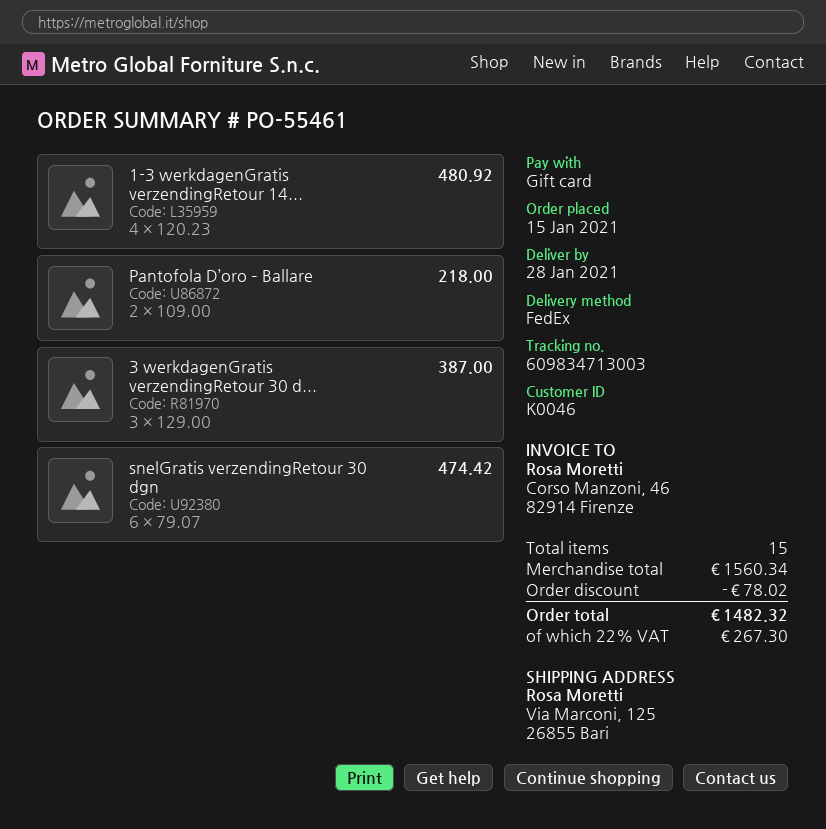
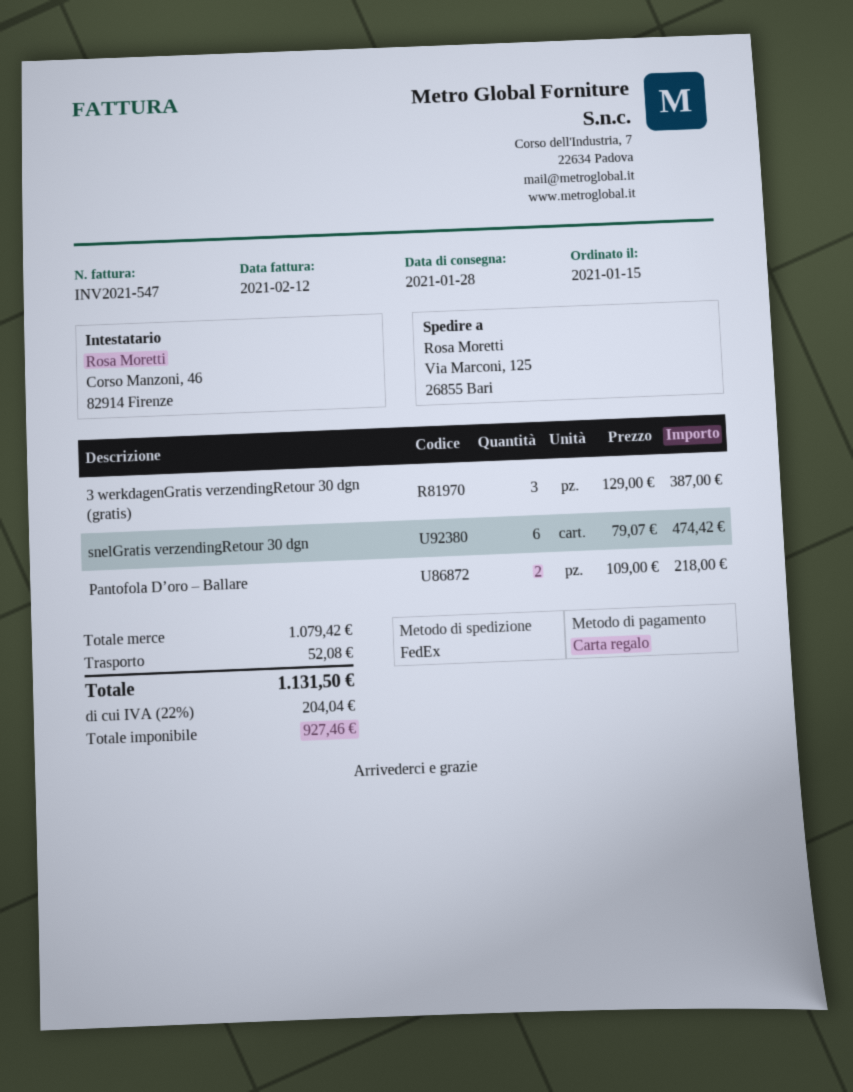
1-3 werkdagenGratis verzendingRetour 14...: 4 x 120.23 = 480.92 -> none
subtotal: 1560.34 -> 1079.42
discount: 78.02 -> none
shipping: none -> 52.08
tax: 22% = 267.30 -> 22% = 204.04
total: 1482.32 -> 1131.50

